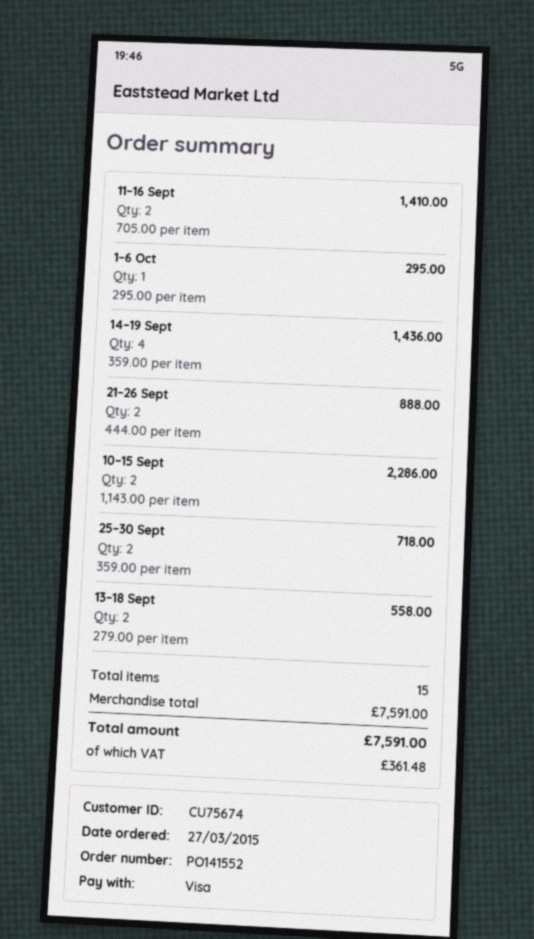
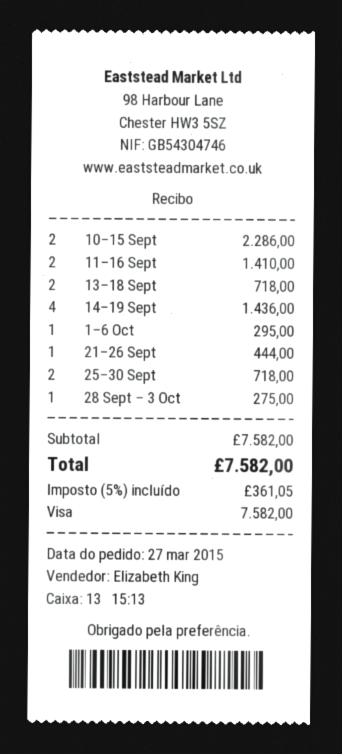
21–26 Sept: 2 for 888.00 -> 1 for 444.00
13–18 Sept: 2 for 558.00 -> 2 for 718.00
28 Sept – 3 Oct: none -> 1 for 275.00
subtotal: 7591.00 -> 7582.00
tax: 361.48 -> 361.05
total: 7591.00 -> 7582.00

